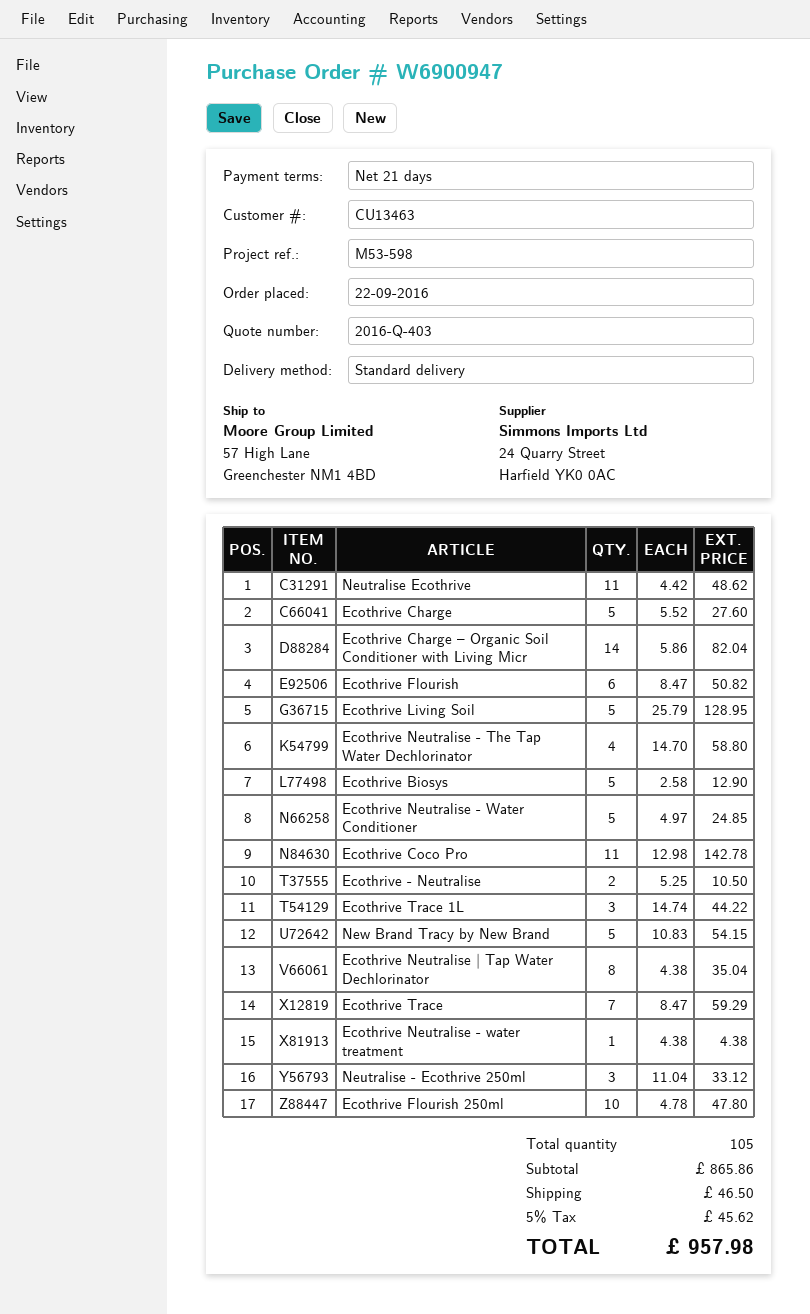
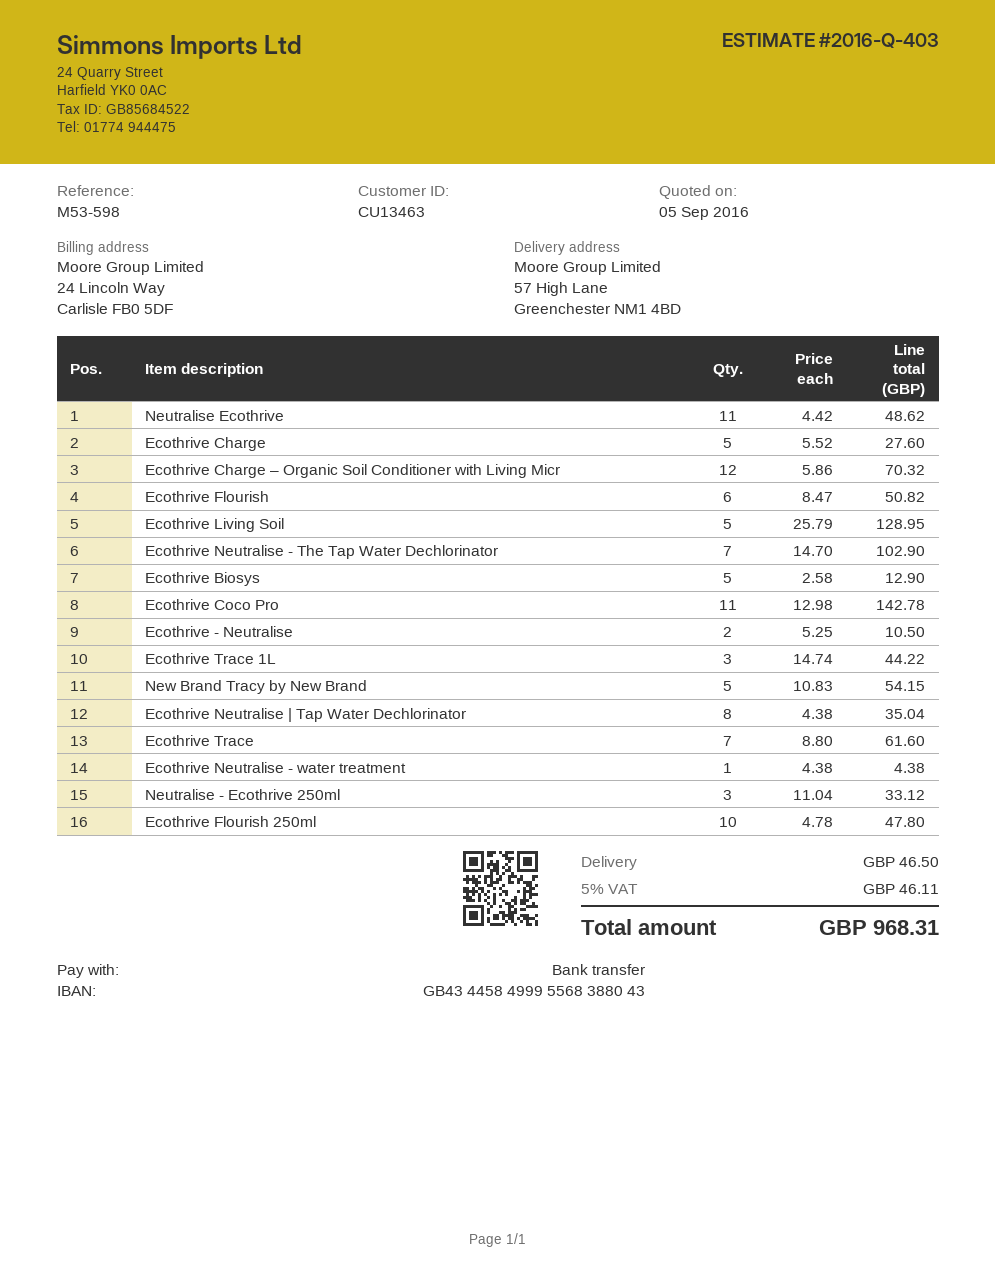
Ecothrive Charge – Organic Soil Conditioner with Living Micr: 14 x 5.86 = 82.04 -> 12 x 5.86 = 70.32
Ecothrive Neutralise - The Tap Water Dechlorinator: 4 x 14.70 = 58.80 -> 7 x 14.70 = 102.90
Ecothrive Neutralise - Water Conditioner: 5 x 4.97 = 24.85 -> none
Ecothrive Trace: 7 x 8.47 = 59.29 -> 7 x 8.80 = 61.60
tax: 5% = 45.62 -> 5% = 46.11
total: 957.98 -> 968.31

